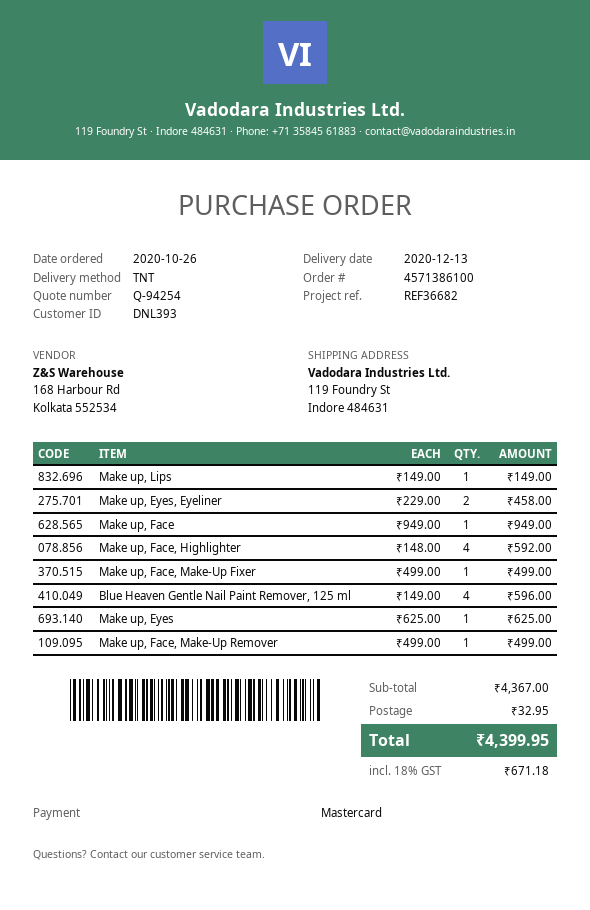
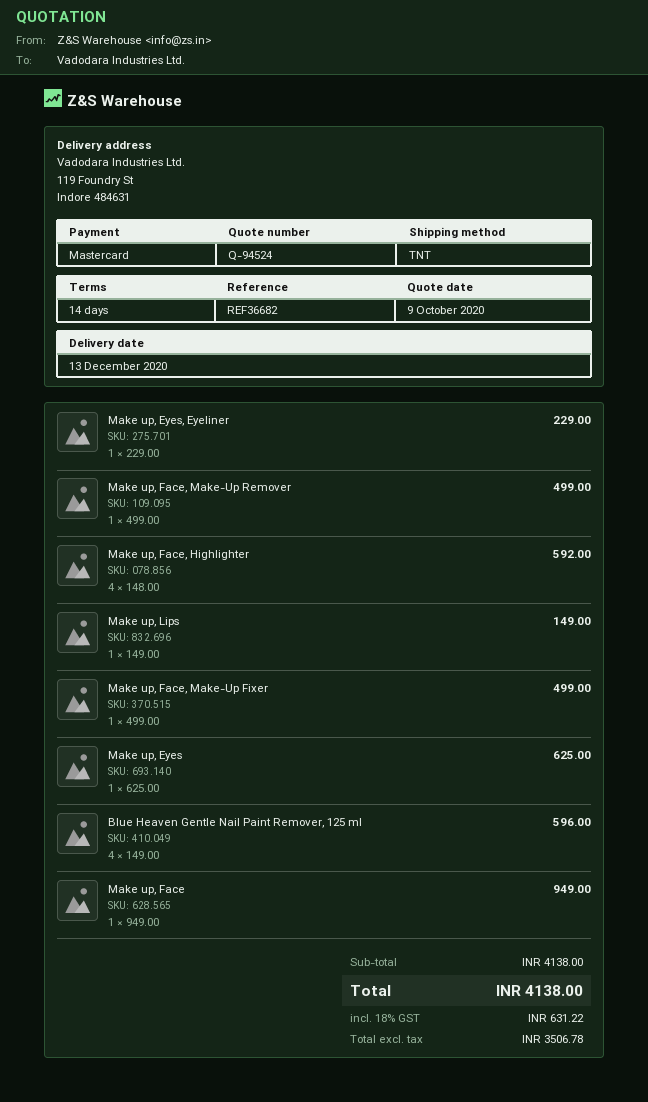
quote number: Q-94254 -> Q-94524
Make up, Eyes, Eyeliner: 2 x 229.00 = 458.00 -> 1 x 229.00 = 229.00
subtotal: 4367.00 -> 4138.00
shipping: 32.95 -> none
tax: 18% = 671.18 -> 18% = 631.22
total: 4399.95 -> 4138.00

